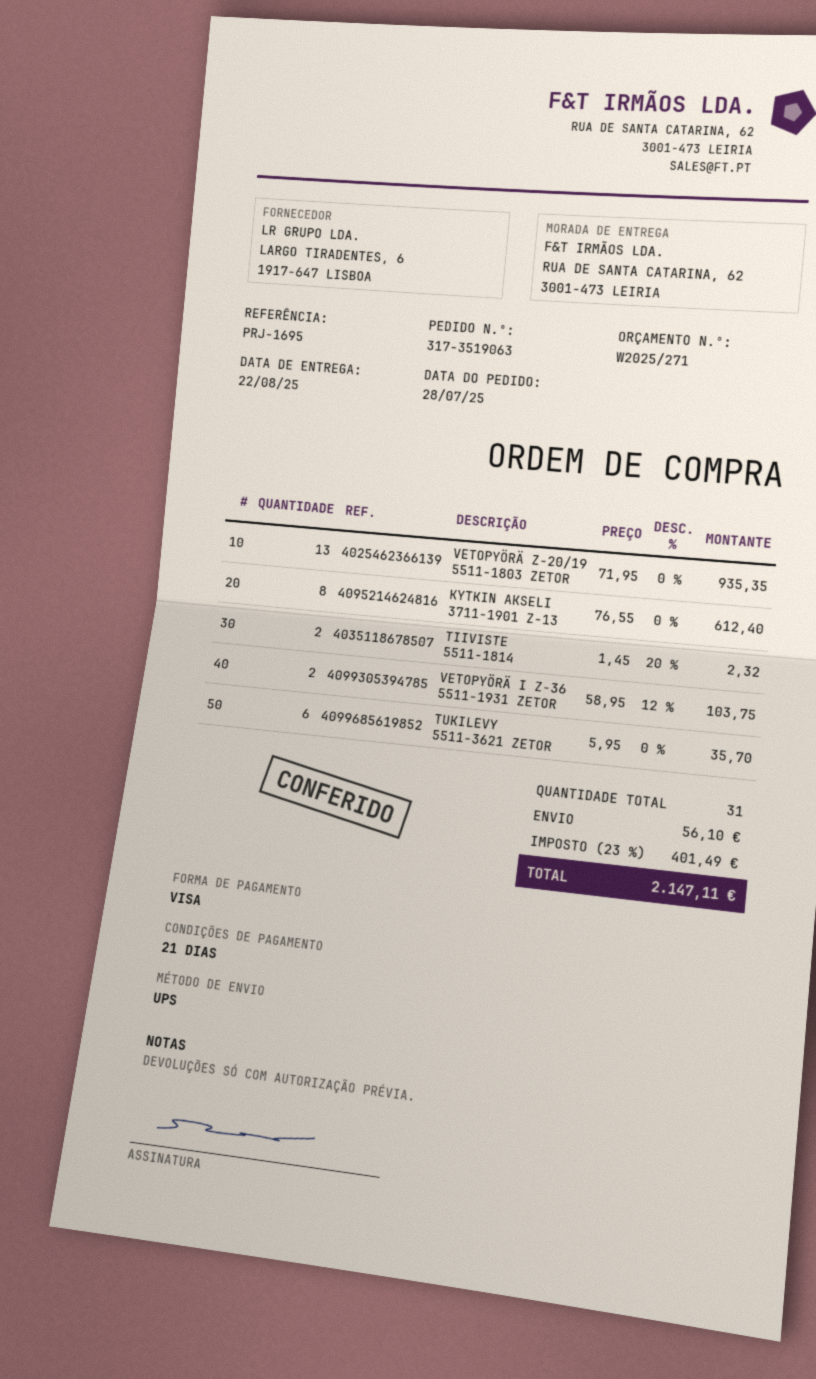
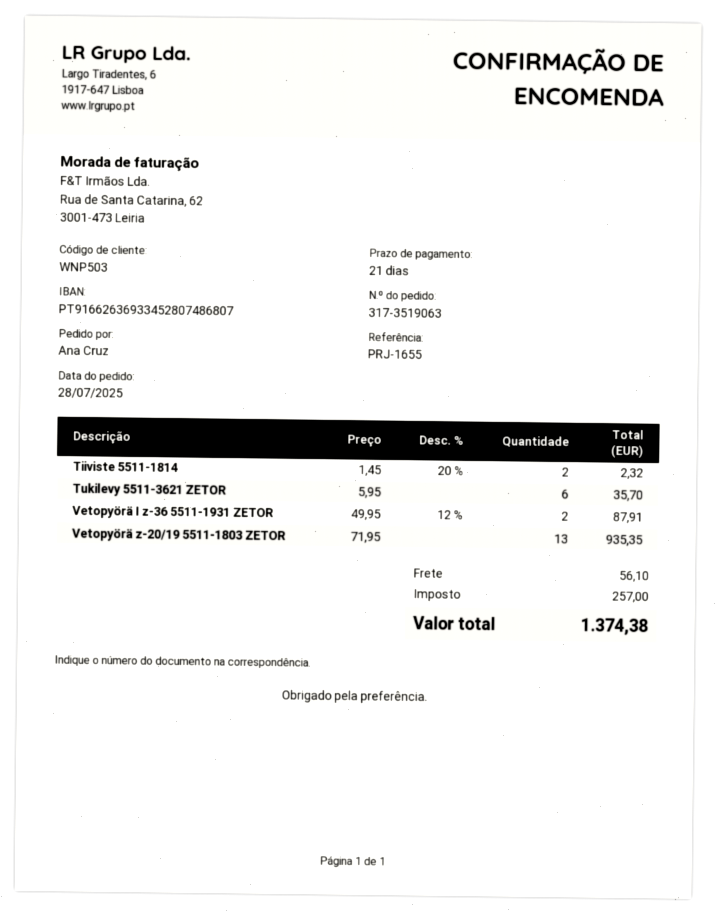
reference: PRJ-1695 -> PRJ-1655
KYTKIN AKSELI 3711-1901 Z-13: 8 x 76.55 = 612.40 -> none
VETOPYÖRÄ I Z-36 5511-1931 ZETOR: 2 x 58.95 - 12% = 103.75 -> 2 x 49.95 - 12% = 87.91
tax: 401.49 -> 257.00
total: 2147.11 -> 1374.38

